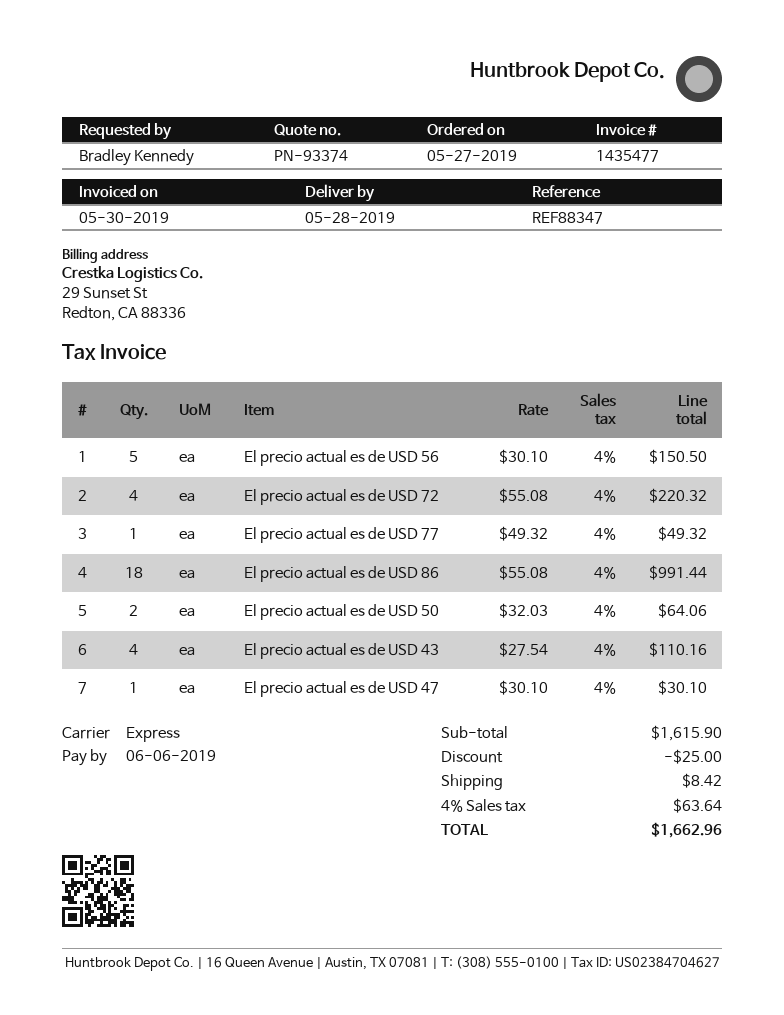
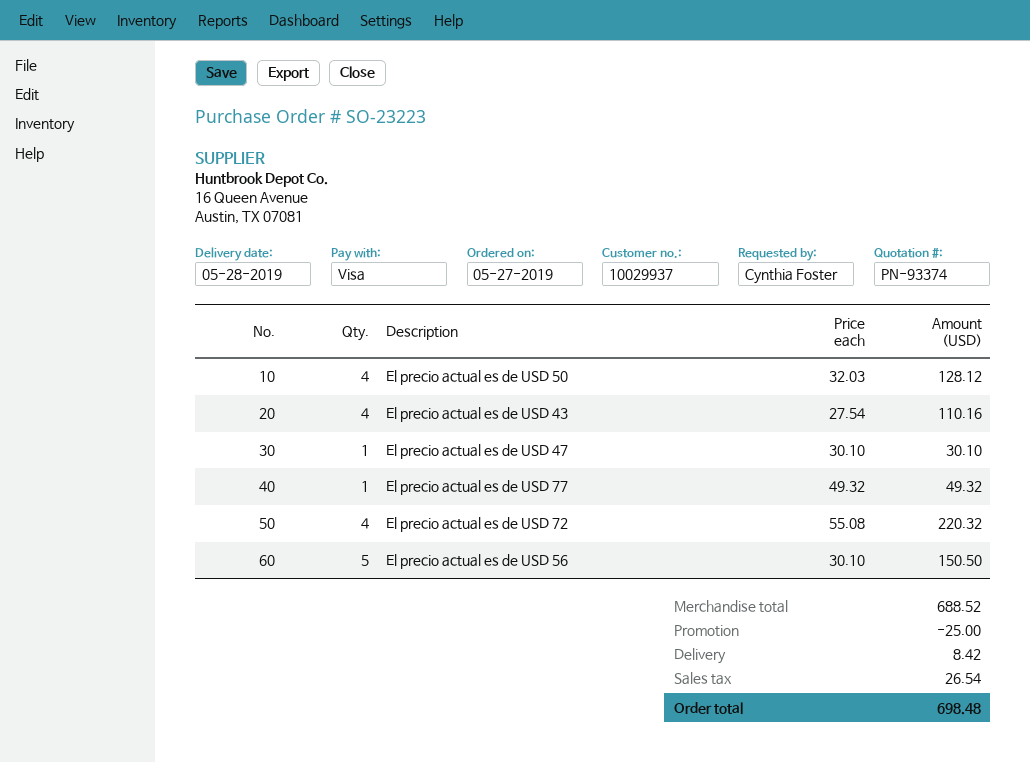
ordered by: Bradley Kennedy -> Cynthia Foster
El precio actual es de USD 86: 18 x 55.08 = 991.44 -> none
El precio actual es de USD 50: 2 x 32.03 = 64.06 -> 4 x 32.03 = 128.12
subtotal: 1615.90 -> 688.52
tax: 63.64 -> 26.54
total: 1662.96 -> 698.48

